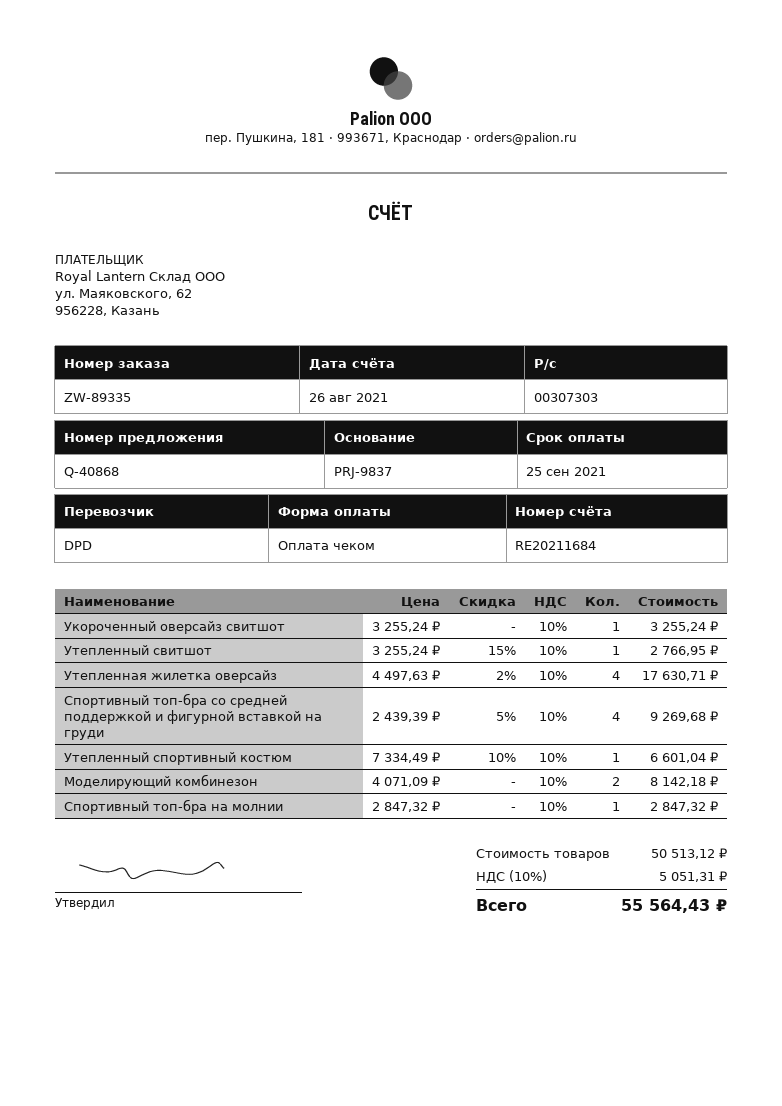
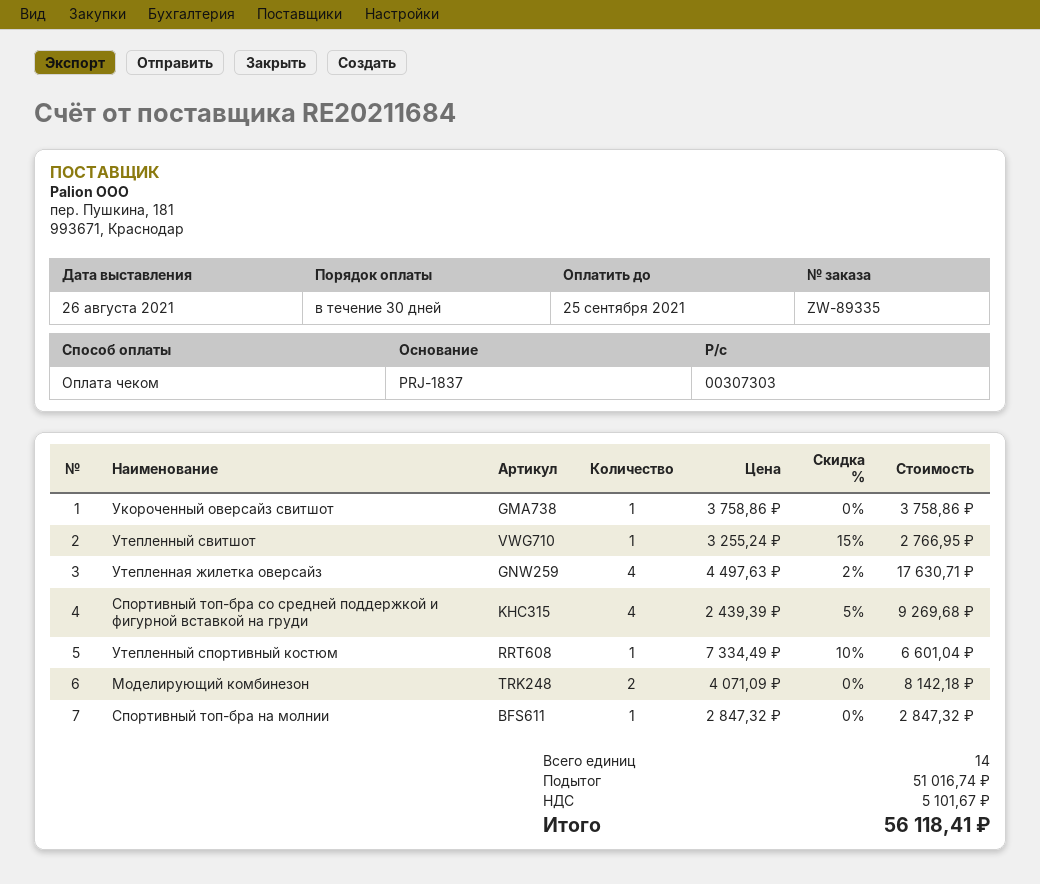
reference: PRJ-9837 -> PRJ-1837
Укороченный оверсайз свитшот: 1 x 3255.24 = 3255.24 -> 1 x 3758.86 = 3758.86
subtotal: 50513.12 -> 51016.74
tax: 5051.31 -> 5101.67
total: 55564.43 -> 56118.41

